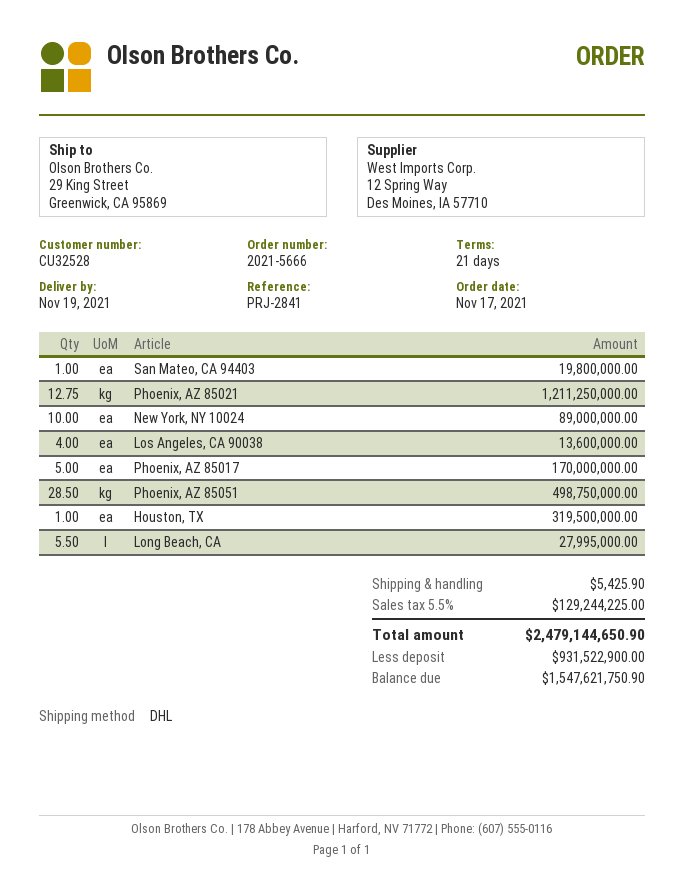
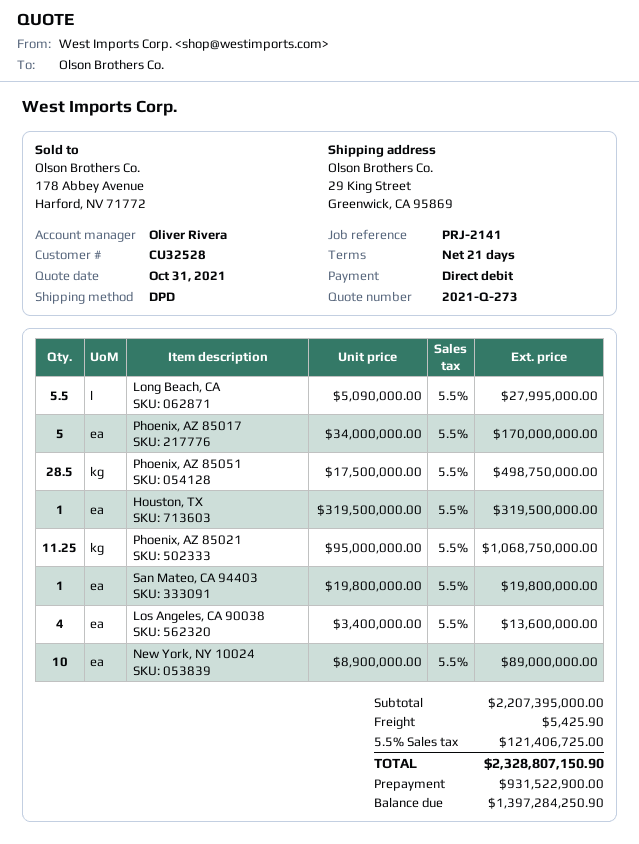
reference: PRJ-2841 -> PRJ-2141
shipping method: DHL -> DPD
Phoenix, AZ 85021: 12.75 for 1211250000.00 -> 11.25 for 1068750000.00
tax: 5.5% = 129244225.00 -> 5.5% = 121406725.00
total: 2479144650.90 -> 2328807150.90
balance: 1547621750.90 -> 1397284250.90

